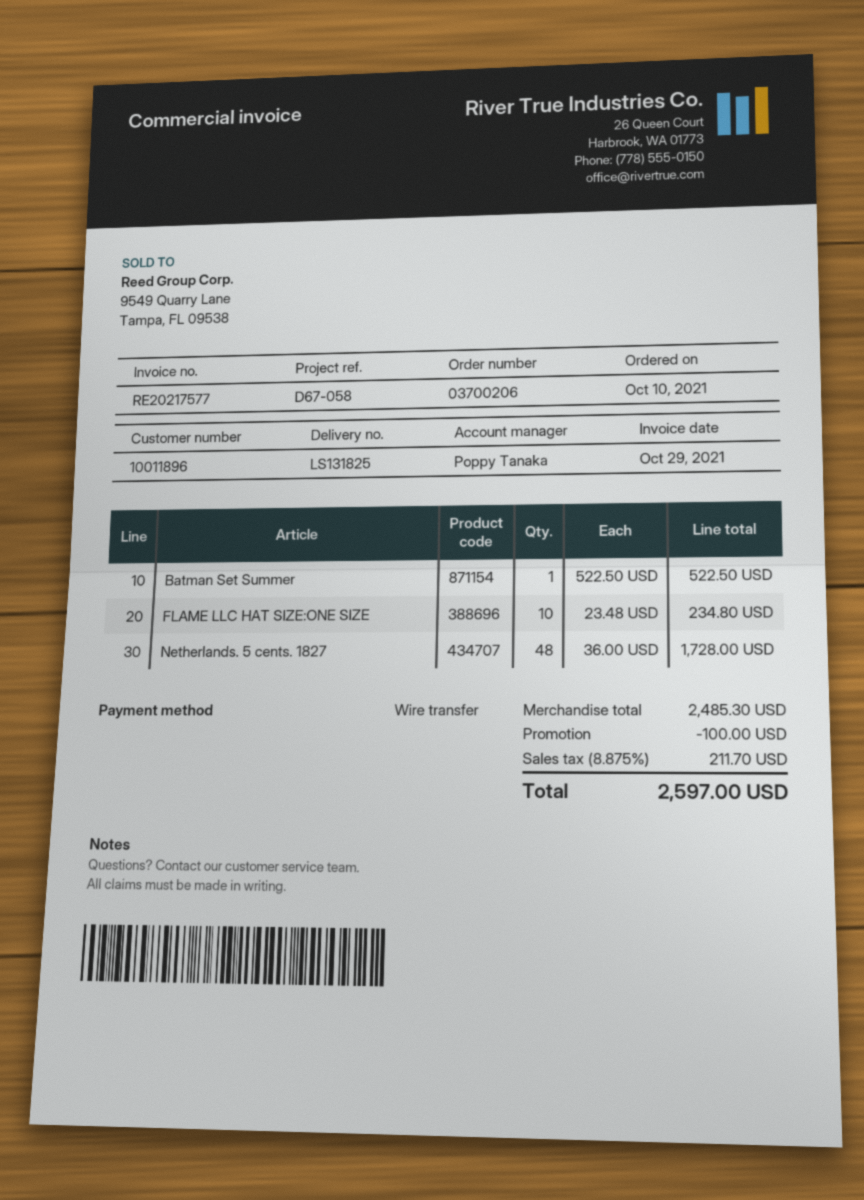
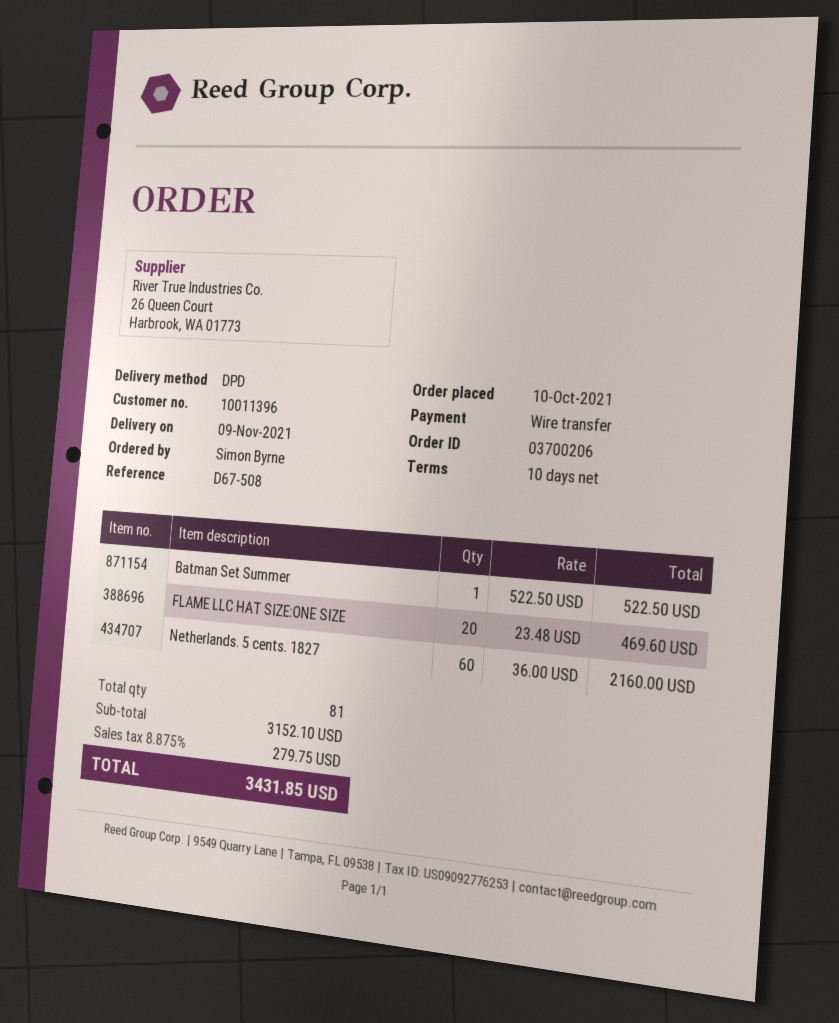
customer number: 10011896 -> 10011396
reference: D67-058 -> D67-508
FLAME LLC HAT SIZE:ONE SIZE: 10 x 23.48 = 234.80 -> 20 x 23.48 = 469.60
Netherlands. 5 cents. 1827: 48 x 36.00 = 1728.00 -> 60 x 36.00 = 2160.00
subtotal: 2485.30 -> 3152.10
discount: 100.00 -> none
tax: 8.875% = 211.70 -> 8.875% = 279.75
total: 2597.00 -> 3431.85

